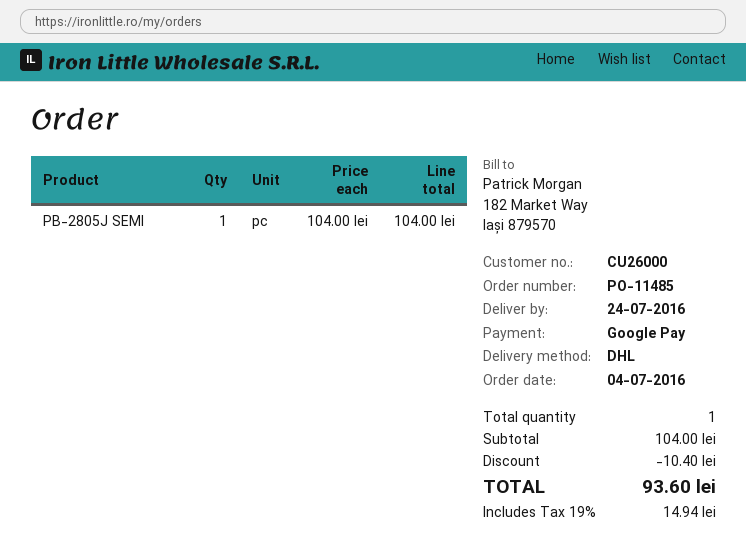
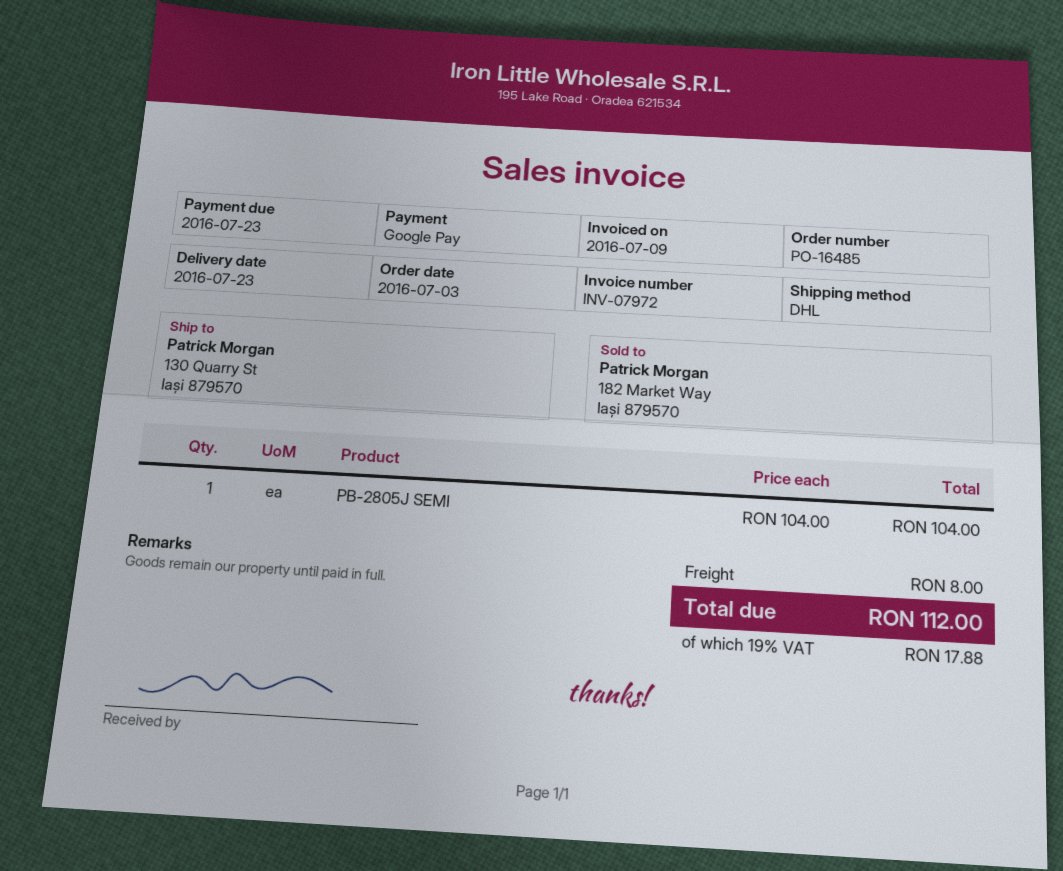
order number: PO-11485 -> PO-16485
order date: 2016-07-04 -> 2016-07-03
delivery date: 2016-07-24 -> 2016-07-23
discount: 10.40 -> none
shipping: none -> 8.00
tax: 19% = 14.94 -> 19% = 17.88
total: 93.60 -> 112.00

